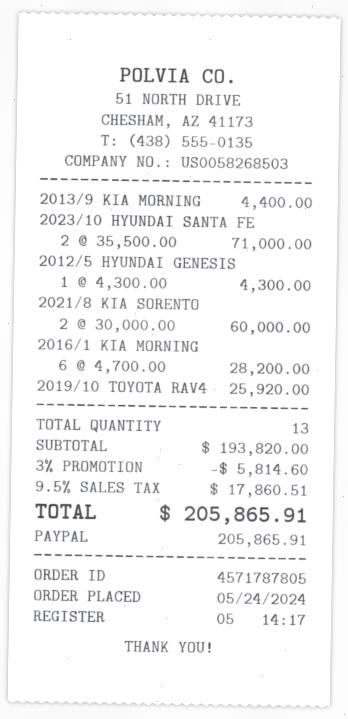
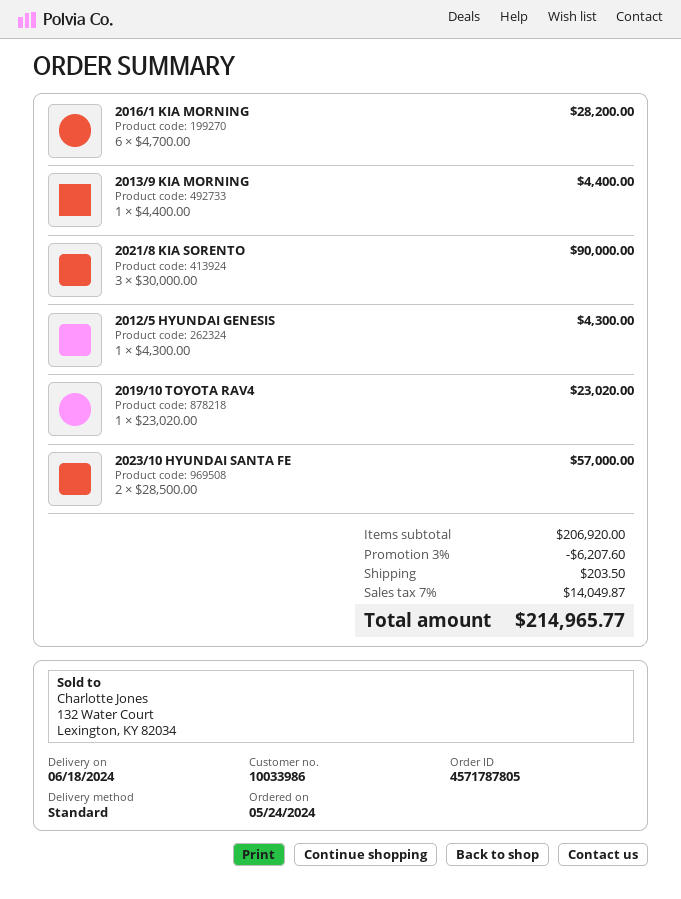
2023/10 HYUNDAI SANTA FE: 2 x 35500.00 = 71000.00 -> 2 x 28500.00 = 57000.00
2021/8 KIA SORENTO: 2 x 30000.00 = 60000.00 -> 3 x 30000.00 = 90000.00
2019/10 TOYOTA RAV4: 1 x 25920.00 = 25920.00 -> 1 x 23020.00 = 23020.00
subtotal: 193820.00 -> 206920.00
discount: 3% = 5814.60 -> 3% = 6207.60
shipping: none -> 203.50
tax: 9.5% = 17860.51 -> 7% = 14049.87
total: 205865.91 -> 214965.77

